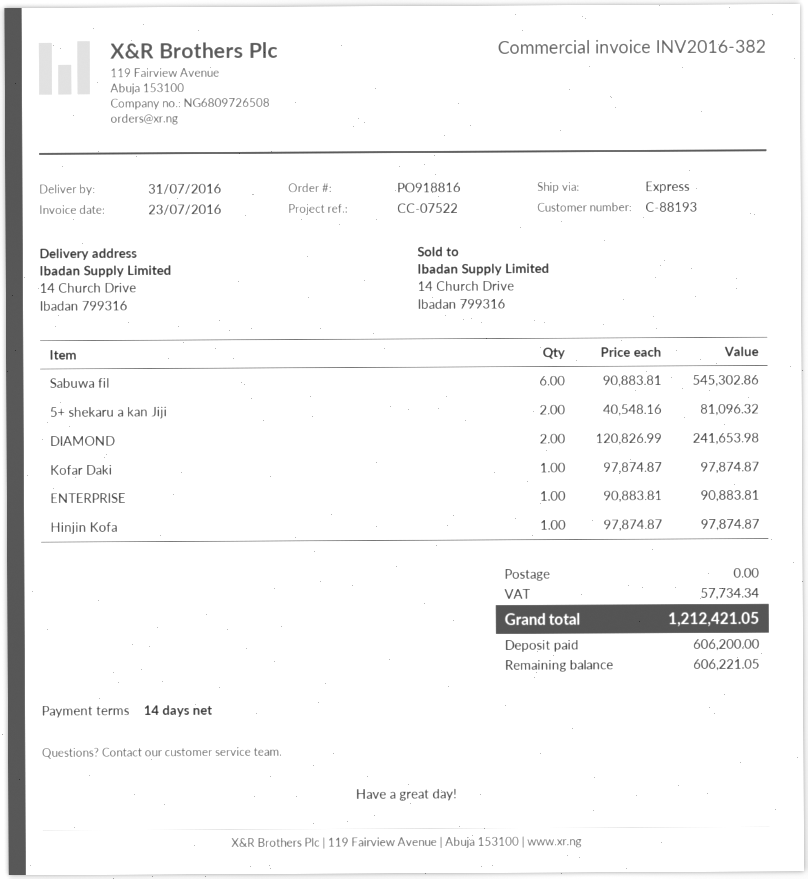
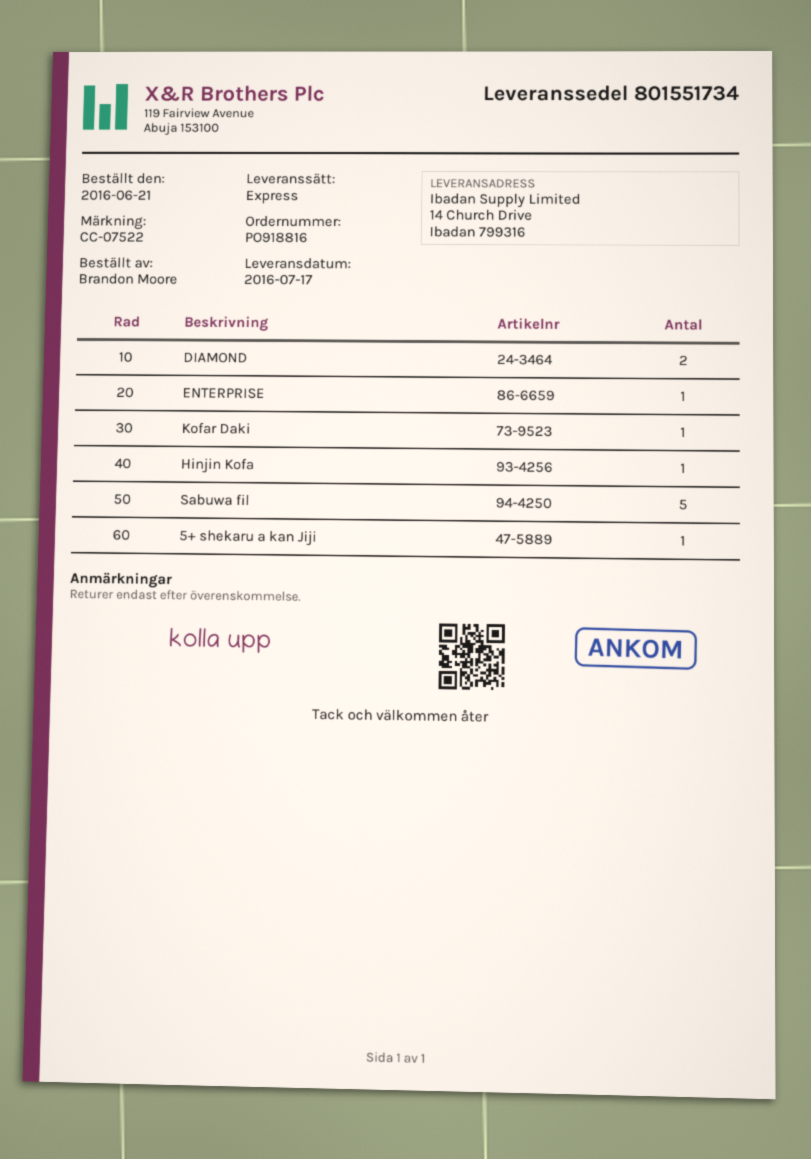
delivery date: 2016-07-31 -> 2016-07-17
Sabuwa fil: 6 -> 5
5+ shekaru a kan Jiji: 2 -> 1

